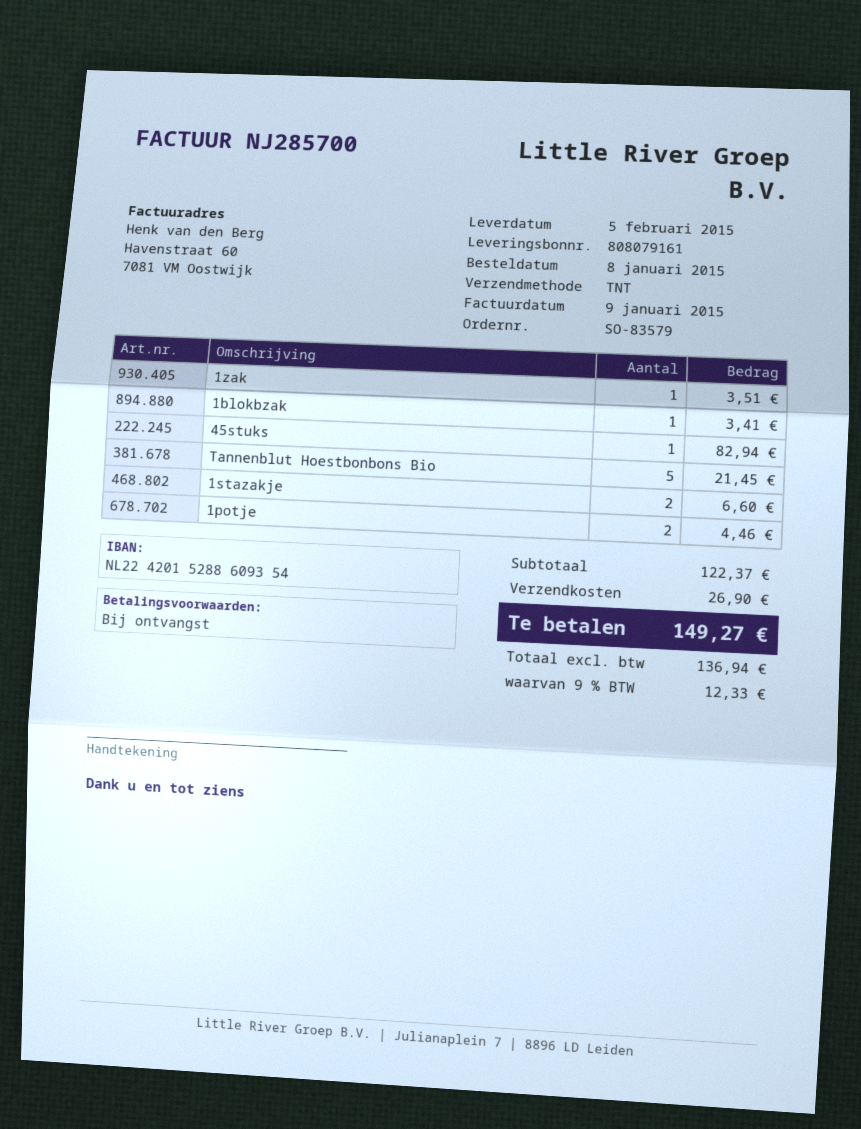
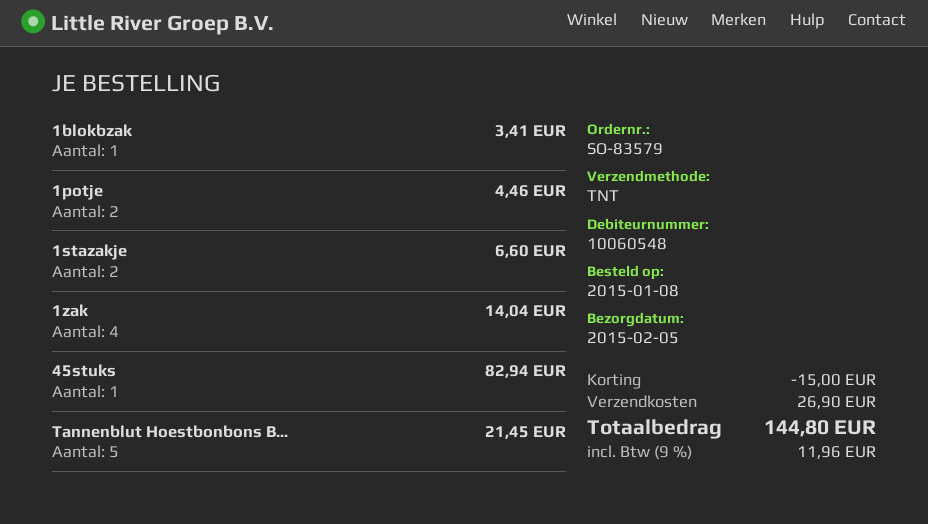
1zak: 1 for 3.51 -> 4 for 14.04
discount: none -> 15.00
tax: 9% = 12.33 -> 9% = 11.96
total: 149.27 -> 144.80

